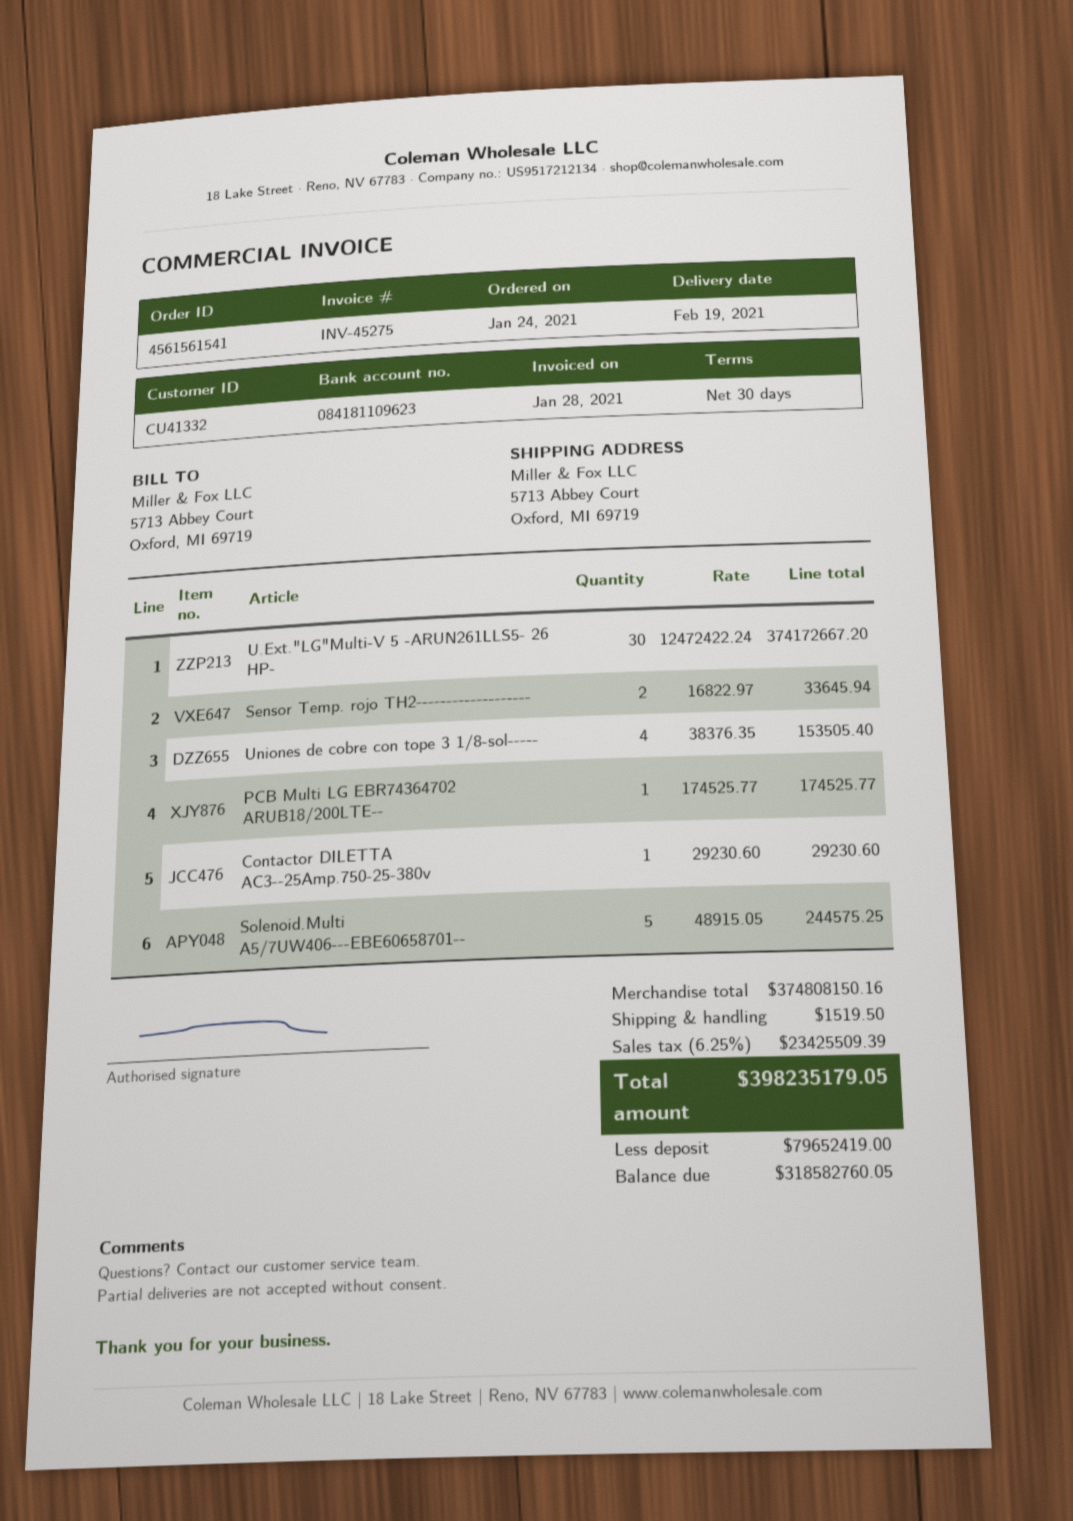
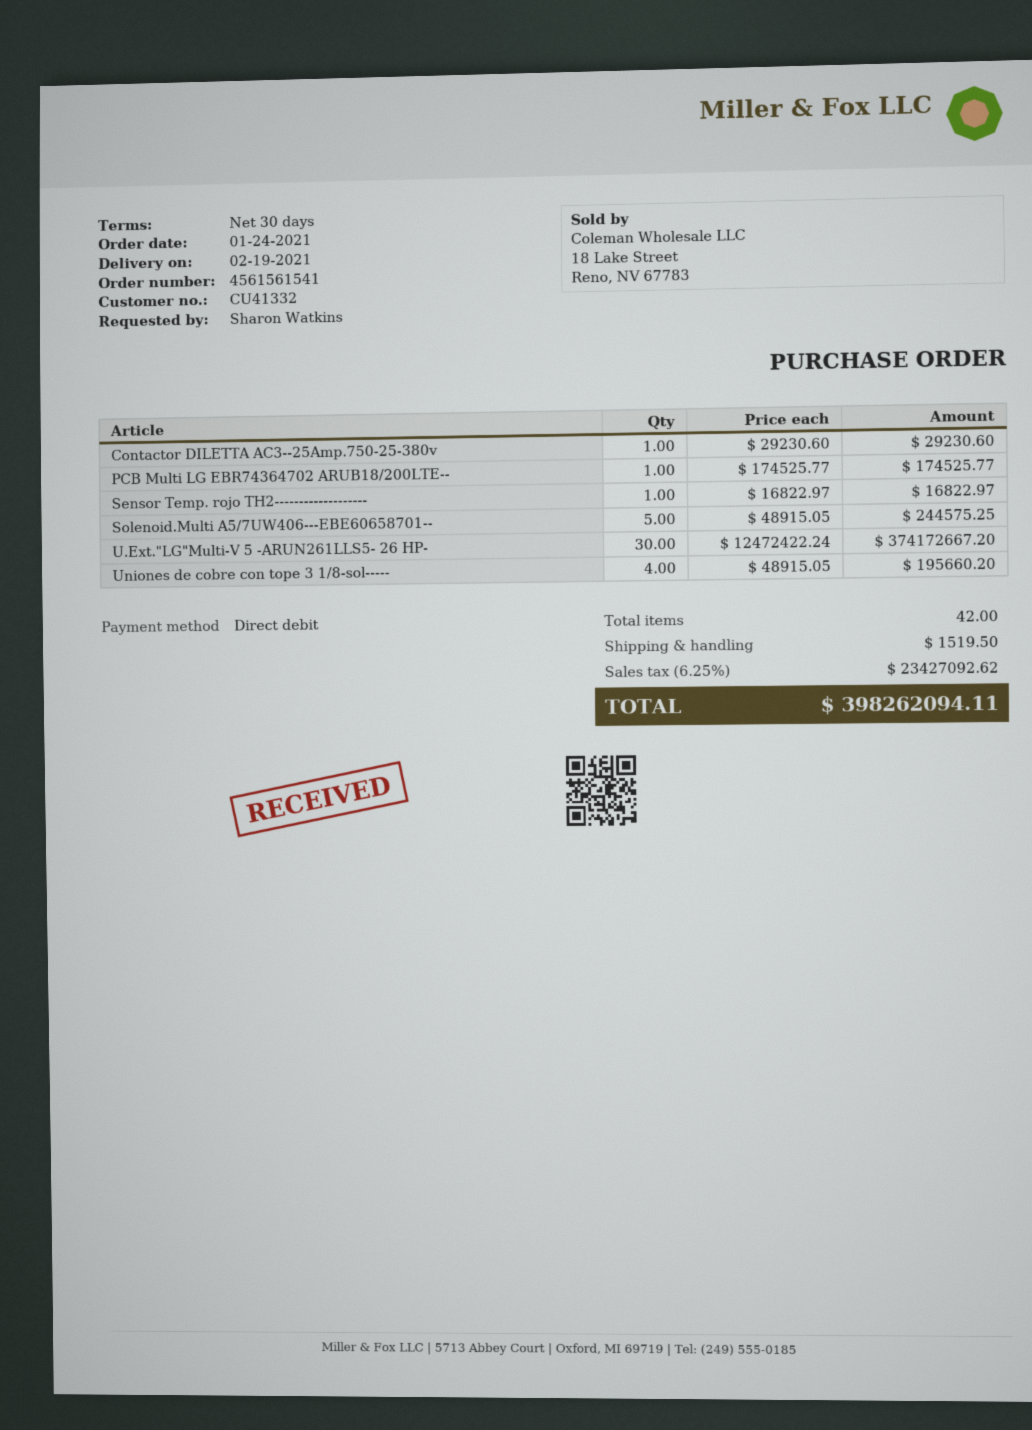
Sensor Temp. rojo TH2-------------------: 2 x 16822.97 = 33645.94 -> 1 x 16822.97 = 16822.97
Uniones de cobre con tope 3 1/8-sol-----: 4 x 38376.35 = 153505.40 -> 4 x 48915.05 = 195660.20
tax: 6.25% = 23425509.39 -> 6.25% = 23427092.62
total: 398235179.05 -> 398262094.11

